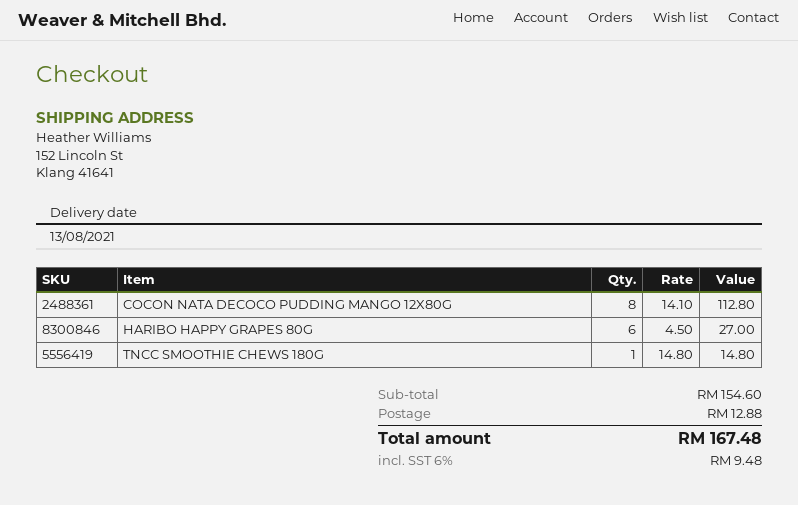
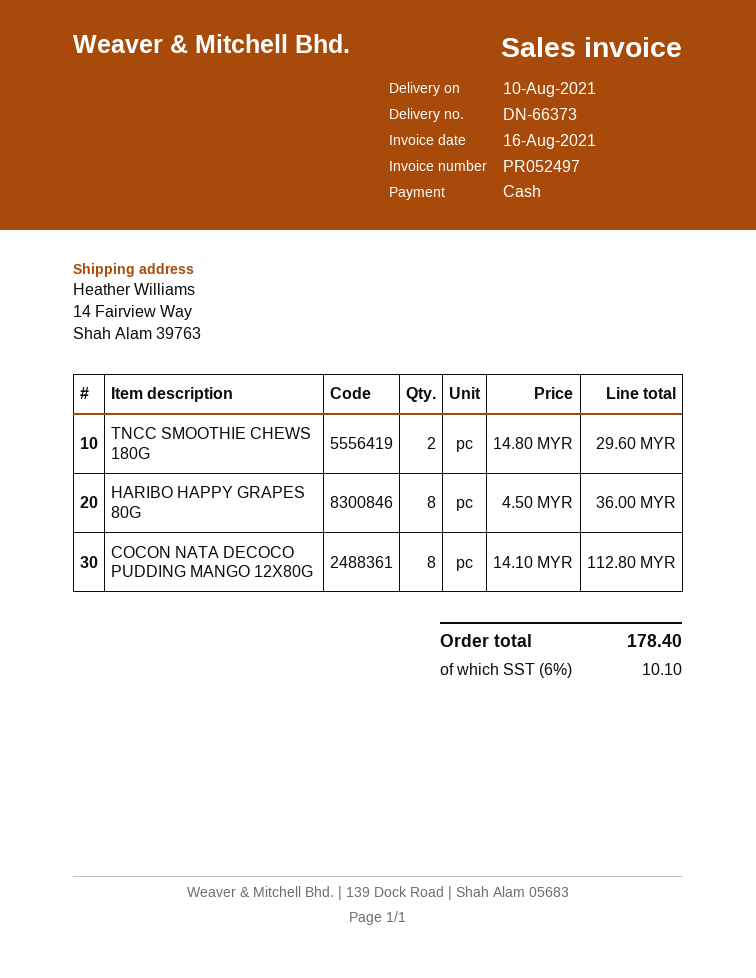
delivery date: 2021-08-13 -> 2021-08-10
ship to: 152 Lincoln St, Klang 41641 -> 14 Fairview Way, Shah Alam 39763
HARIBO HAPPY GRAPES 80G: 6 x 4.50 = 27.00 -> 8 x 4.50 = 36.00
TNCC SMOOTHIE CHEWS 180G: 1 x 14.80 = 14.80 -> 2 x 14.80 = 29.60
shipping: 12.88 -> none
tax: 6% = 9.48 -> 6% = 10.10
total: 167.48 -> 178.40

